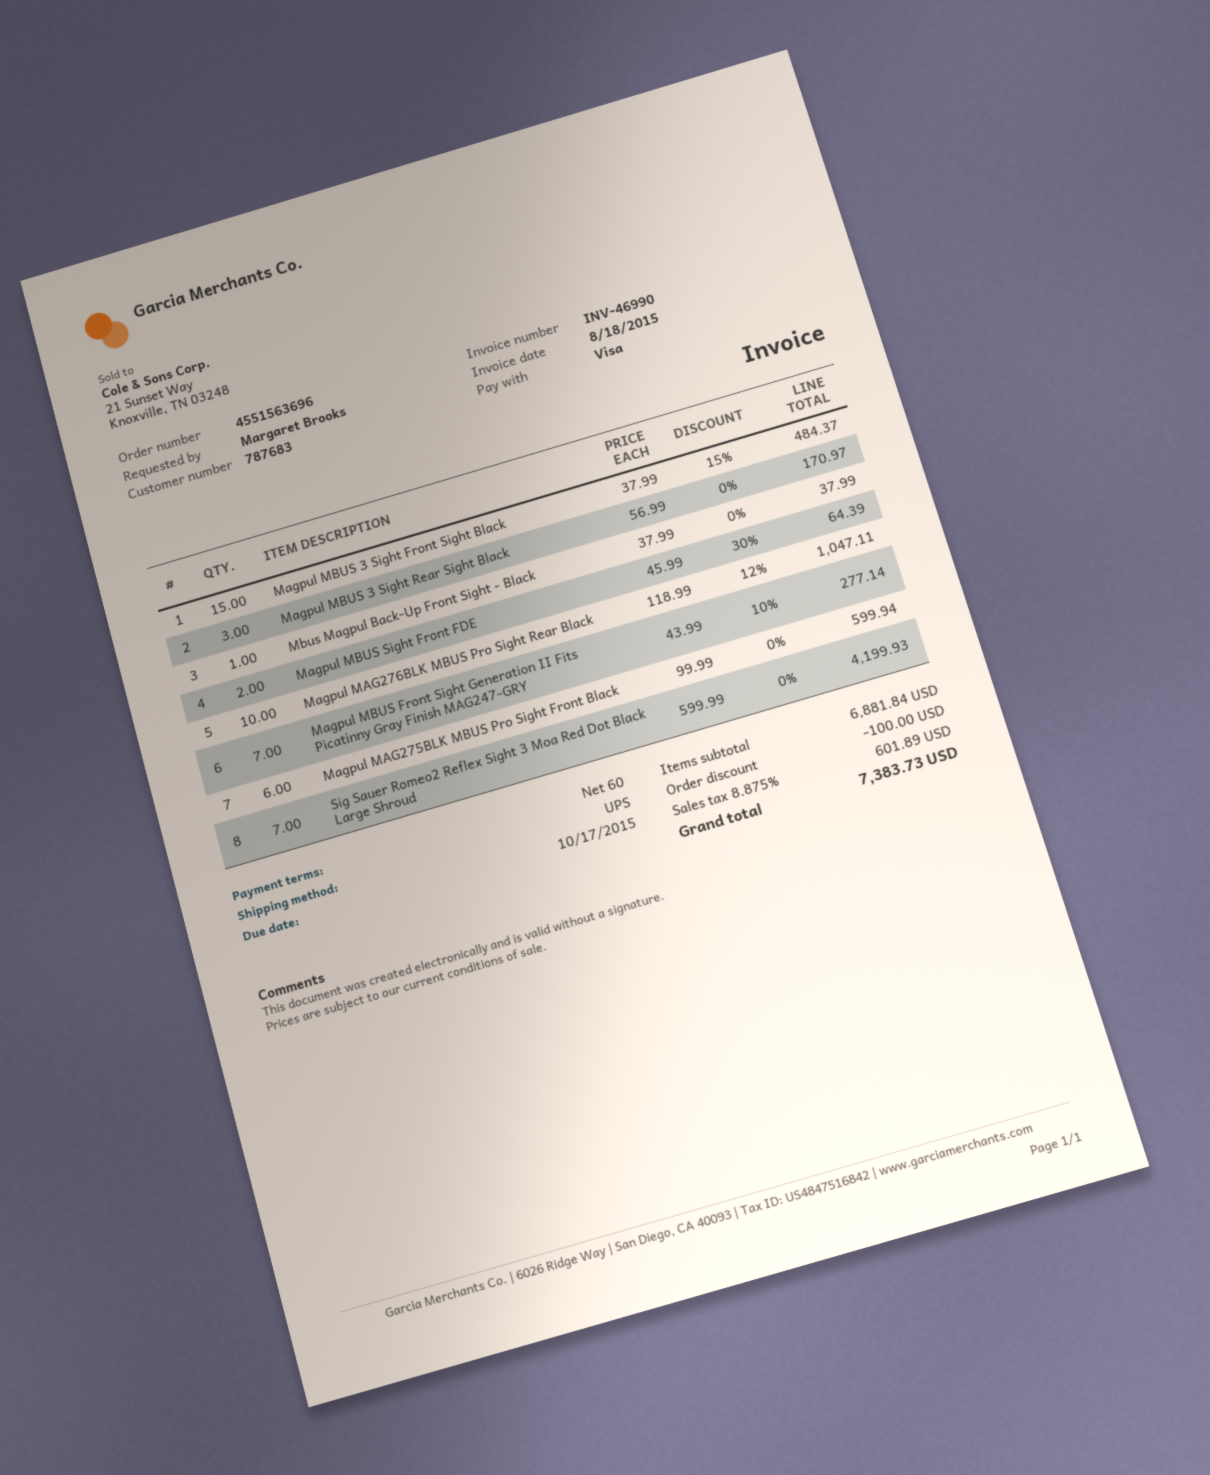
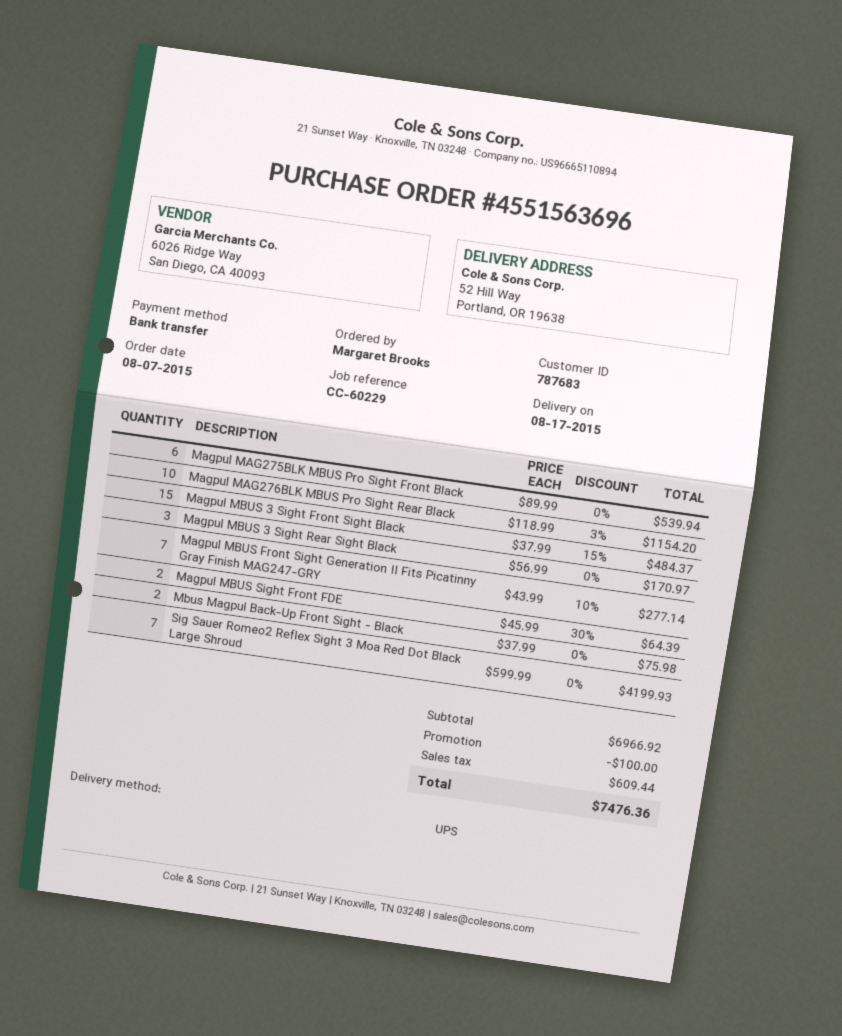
payment method: Visa -> bank transfer
Mbus Magpul Back-Up Front Sight - Black: 1 x 37.99 = 37.99 -> 2 x 37.99 = 75.98
Magpul MAG276BLK MBUS Pro Sight Rear Black: 10 x 118.99 - 12% = 1047.11 -> 10 x 118.99 - 3% = 1154.20
Magpul MAG275BLK MBUS Pro Sight Front Black: 6 x 99.99 = 599.94 -> 6 x 89.99 = 539.94
subtotal: 6881.84 -> 6966.92
tax: 601.89 -> 609.44
total: 7383.73 -> 7476.36

